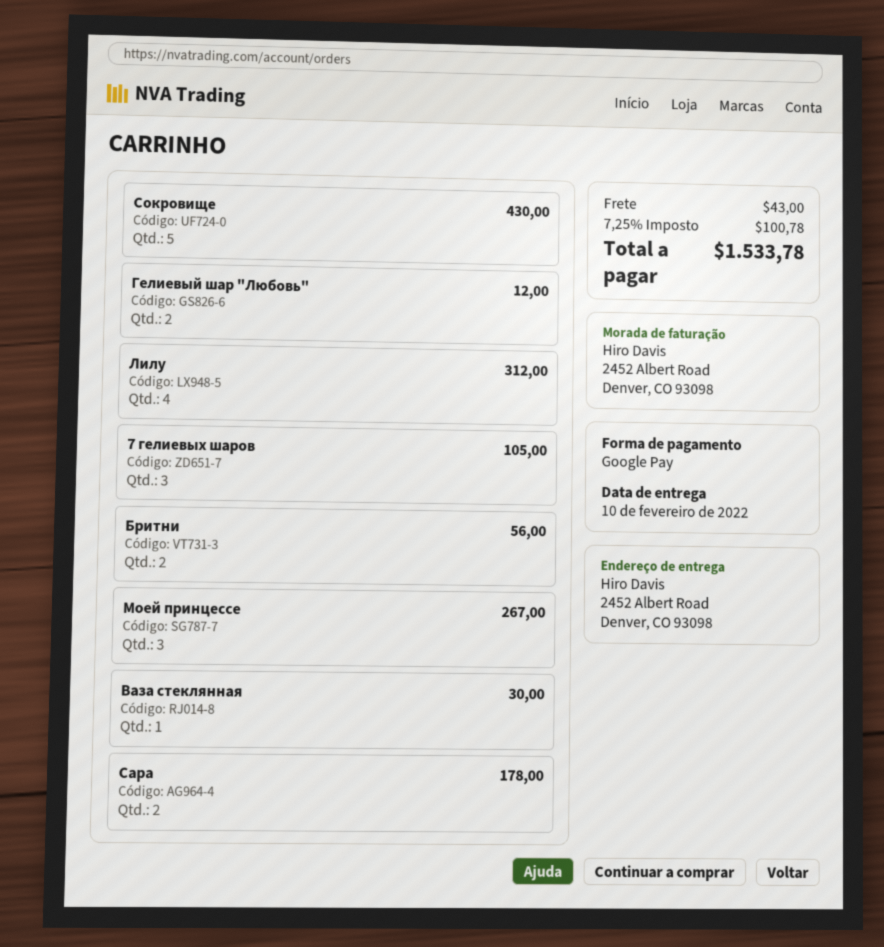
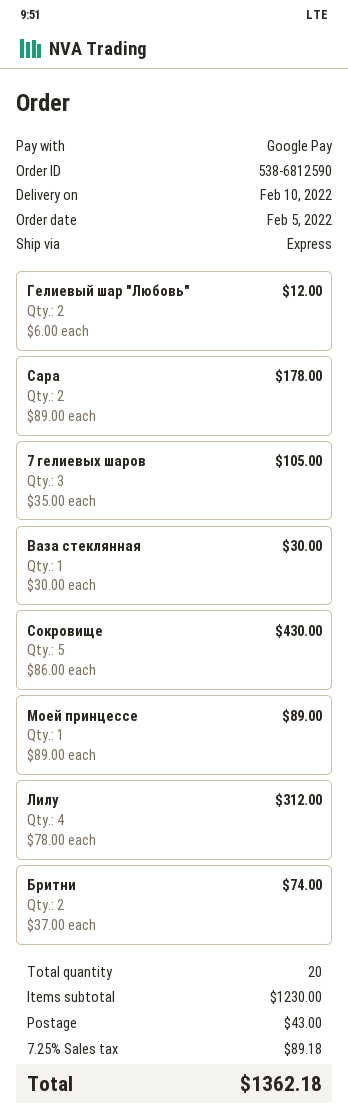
Бритни: 2 for 56.00 -> 2 for 74.00
Моей принцессе: 3 for 267.00 -> 1 for 89.00
tax: 7.25% = 100.78 -> 7.25% = 89.18
total: 1533.78 -> 1362.18

